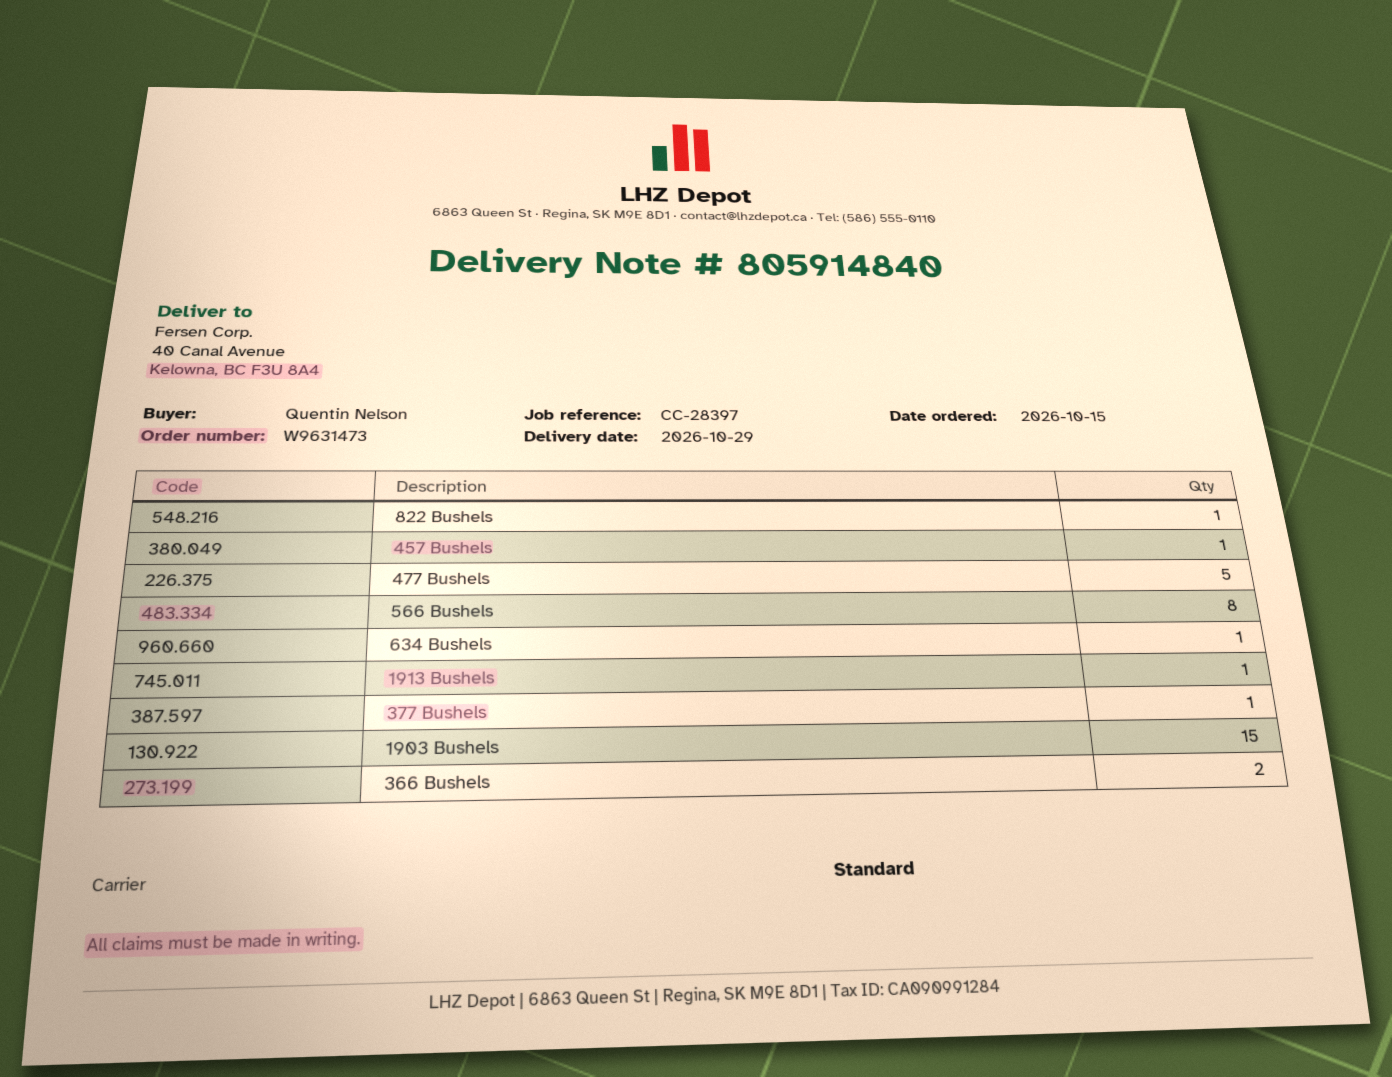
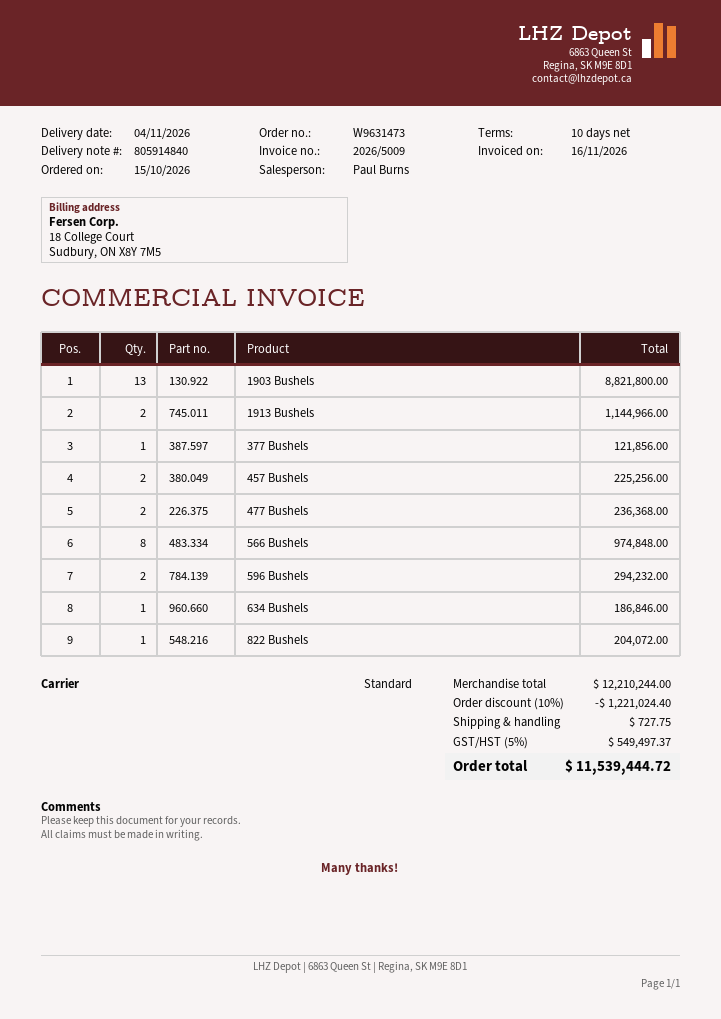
delivery date: 2026-10-29 -> 2026-11-04
457 Bushels: 1 -> 2
477 Bushels: 5 -> 2
1913 Bushels: 1 -> 2
1903 Bushels: 15 -> 13
366 Bushels: 2 -> none
596 Bushels: none -> 2

